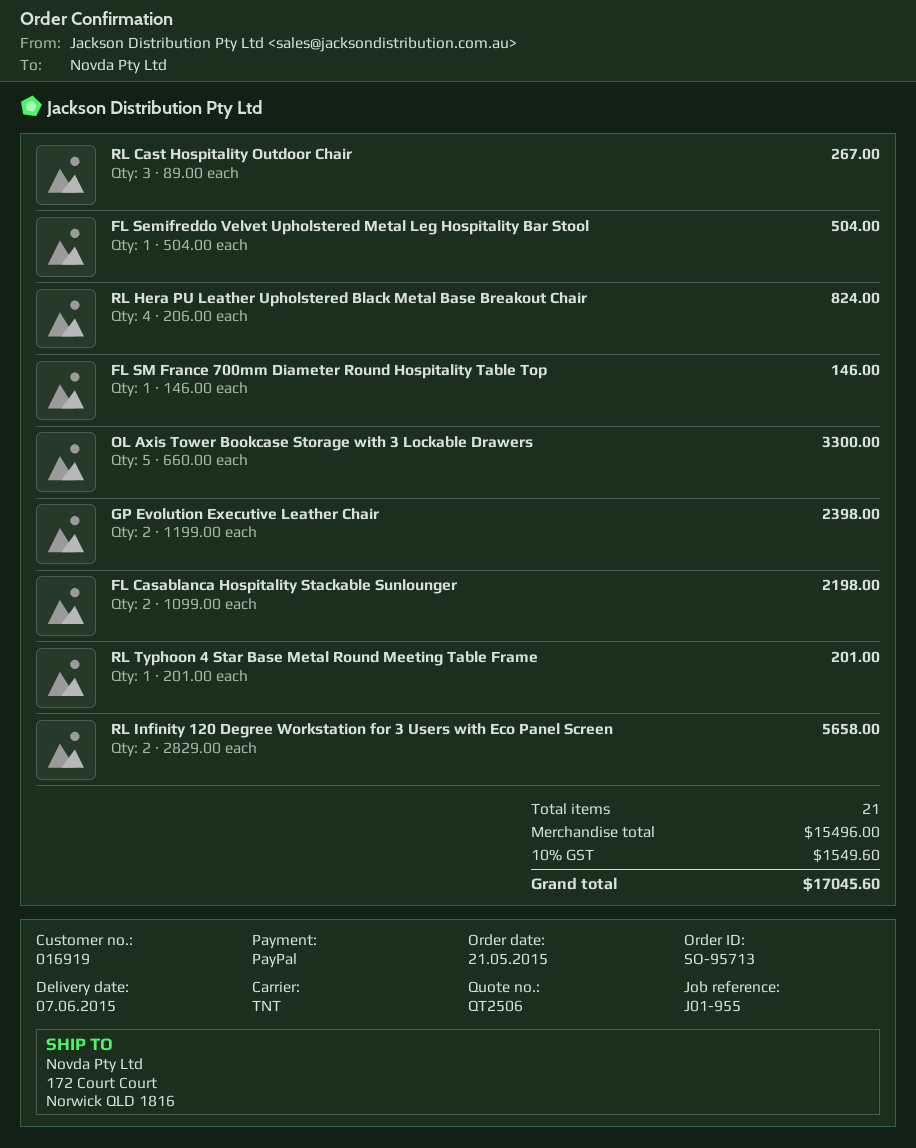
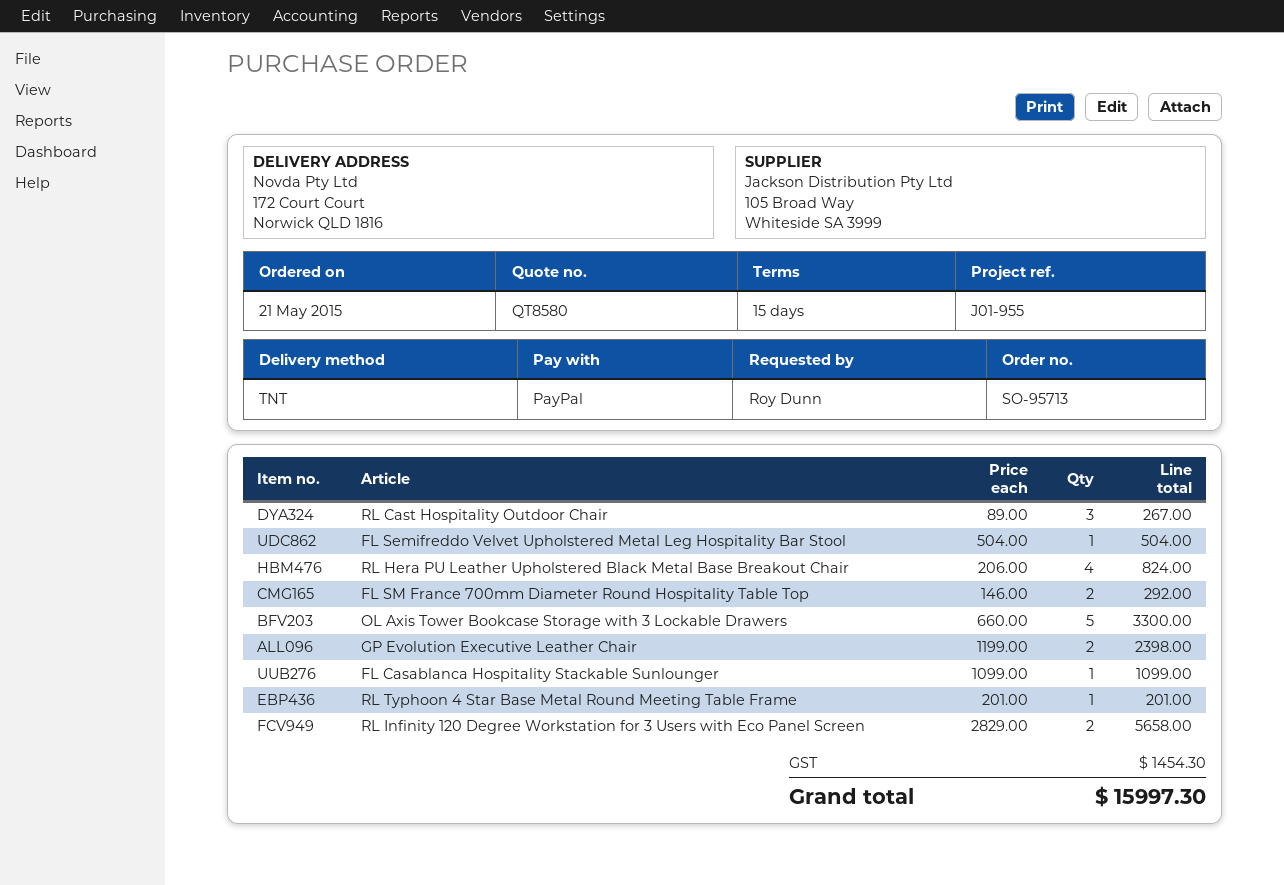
quote number: QT2506 -> QT8580
FL SM France 700mm Diameter Round Hospitality Table Top: 1 x 146.00 = 146.00 -> 2 x 146.00 = 292.00
FL Casablanca Hospitality Stackable Sunlounger: 2 x 1099.00 = 2198.00 -> 1 x 1099.00 = 1099.00
tax: 1549.60 -> 1454.30
total: 17045.60 -> 15997.30

